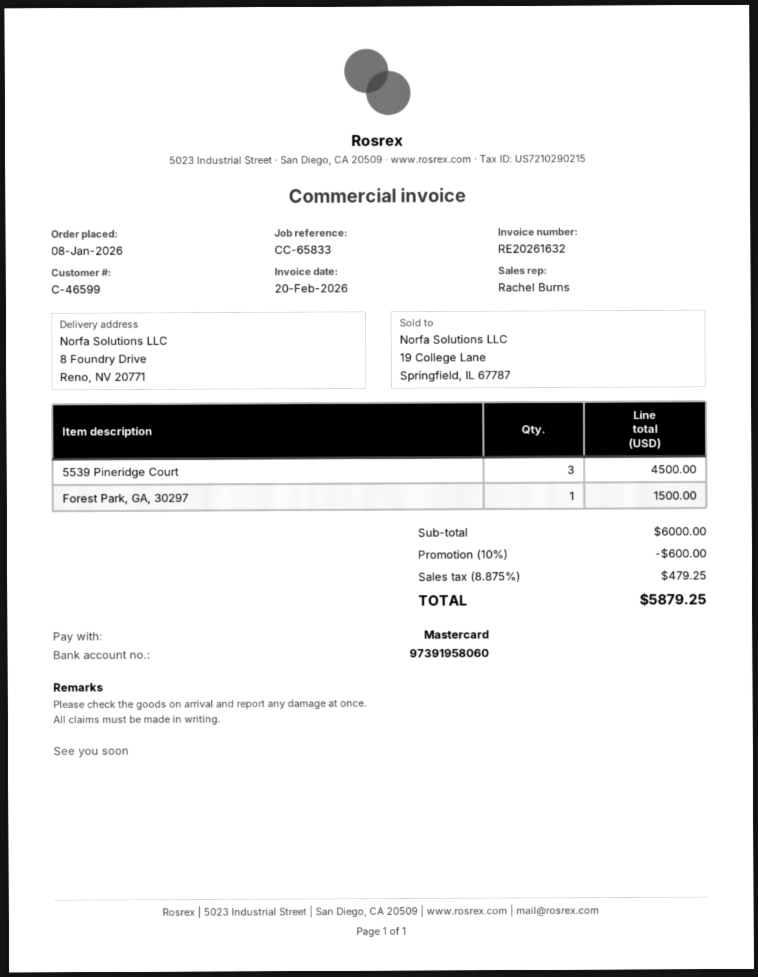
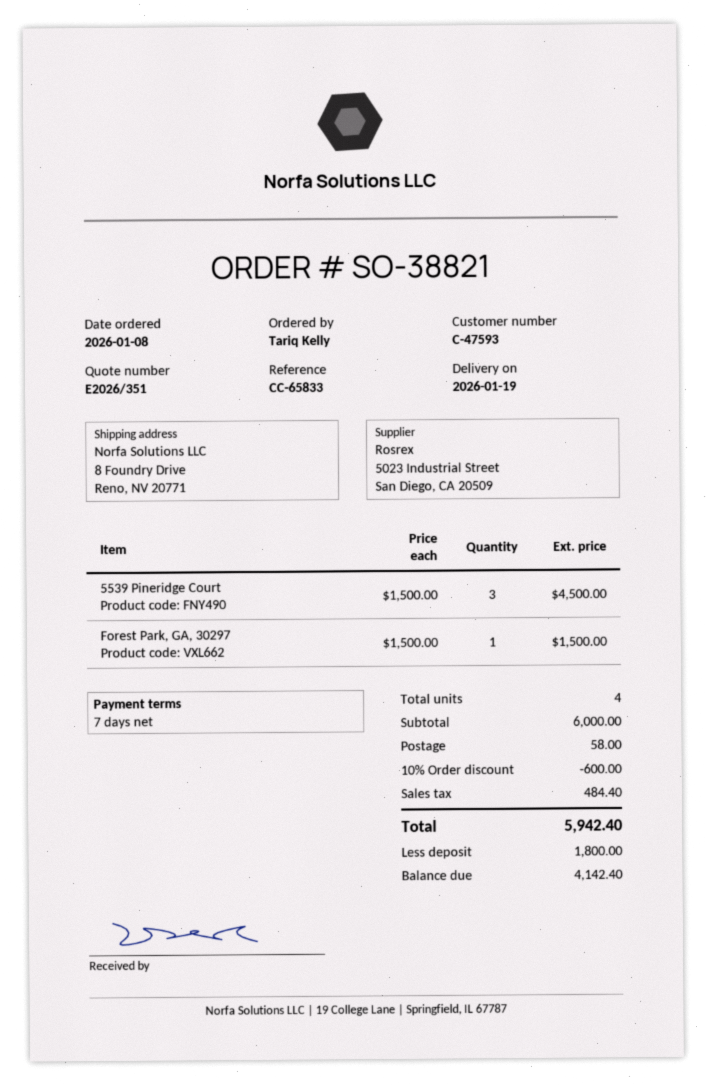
customer number: C-46599 -> C-47593
shipping: none -> 58.00
tax: 479.25 -> 484.40
total: 5879.25 -> 5942.40

